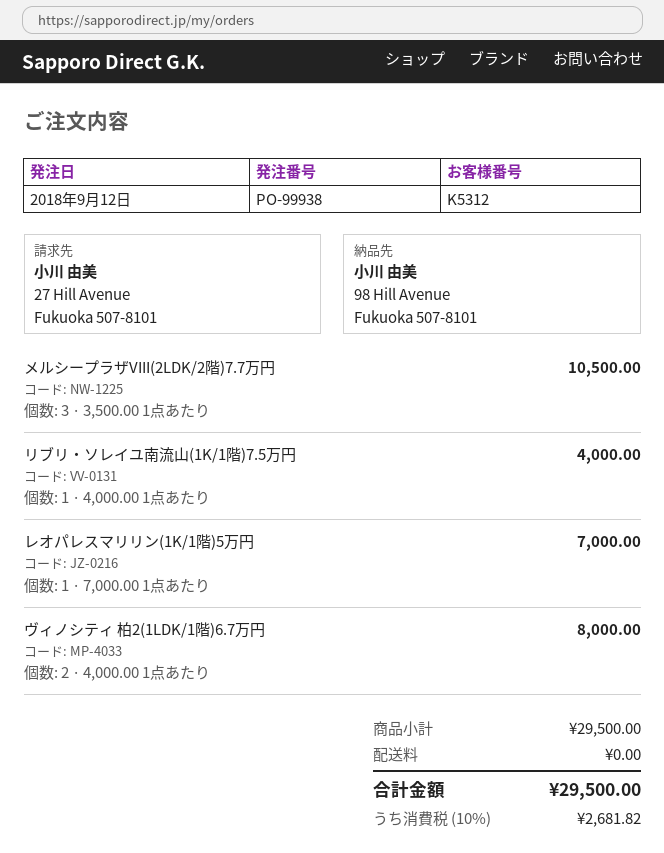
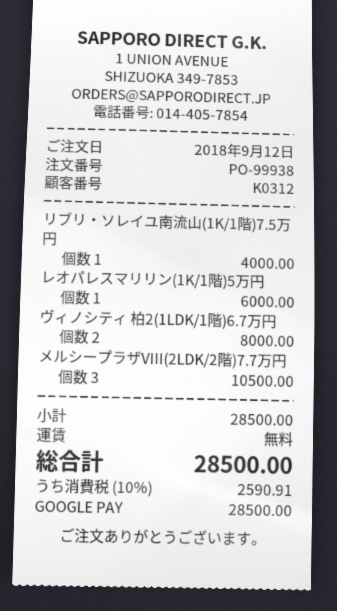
customer number: K5312 -> K0312
レオパレスマリリン(1K/1階)5万円: 1 for 7000.00 -> 1 for 6000.00
subtotal: 29500.00 -> 28500.00
tax: 10% = 2681.82 -> 10% = 2590.91
total: 29500.00 -> 28500.00

